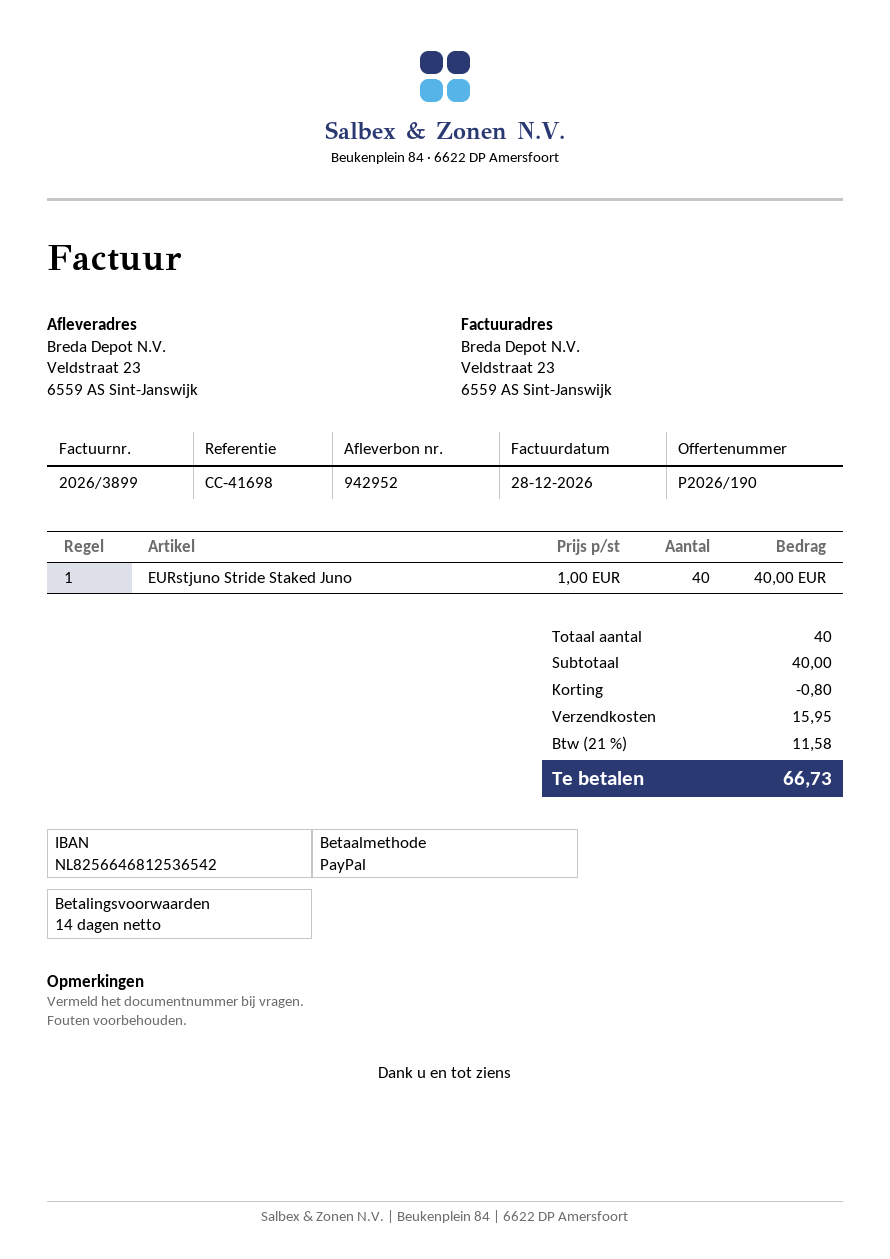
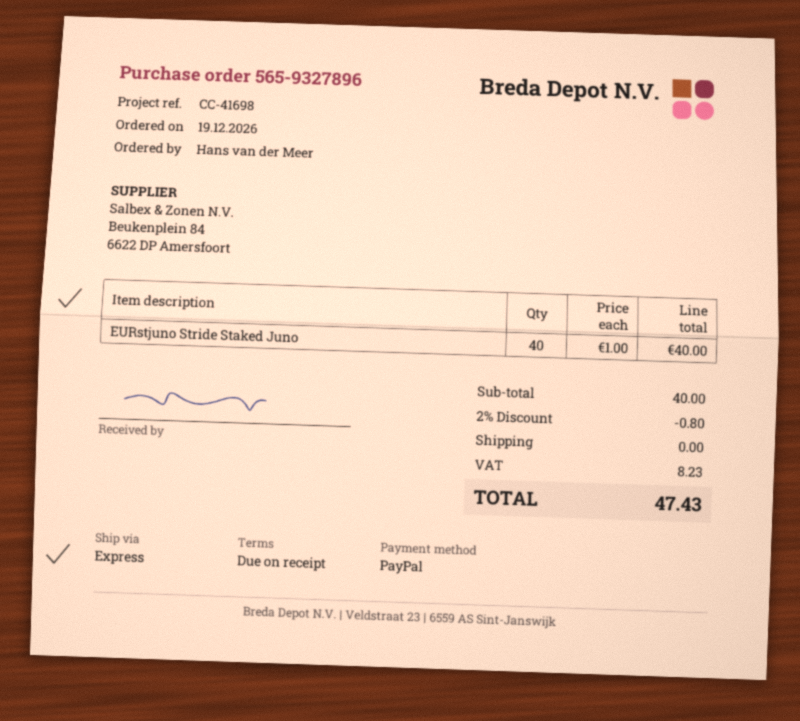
payment terms: 14 days -> on receipt
shipping: 15.95 -> 0.00
tax: 11.58 -> 8.23
total: 66.73 -> 47.43

